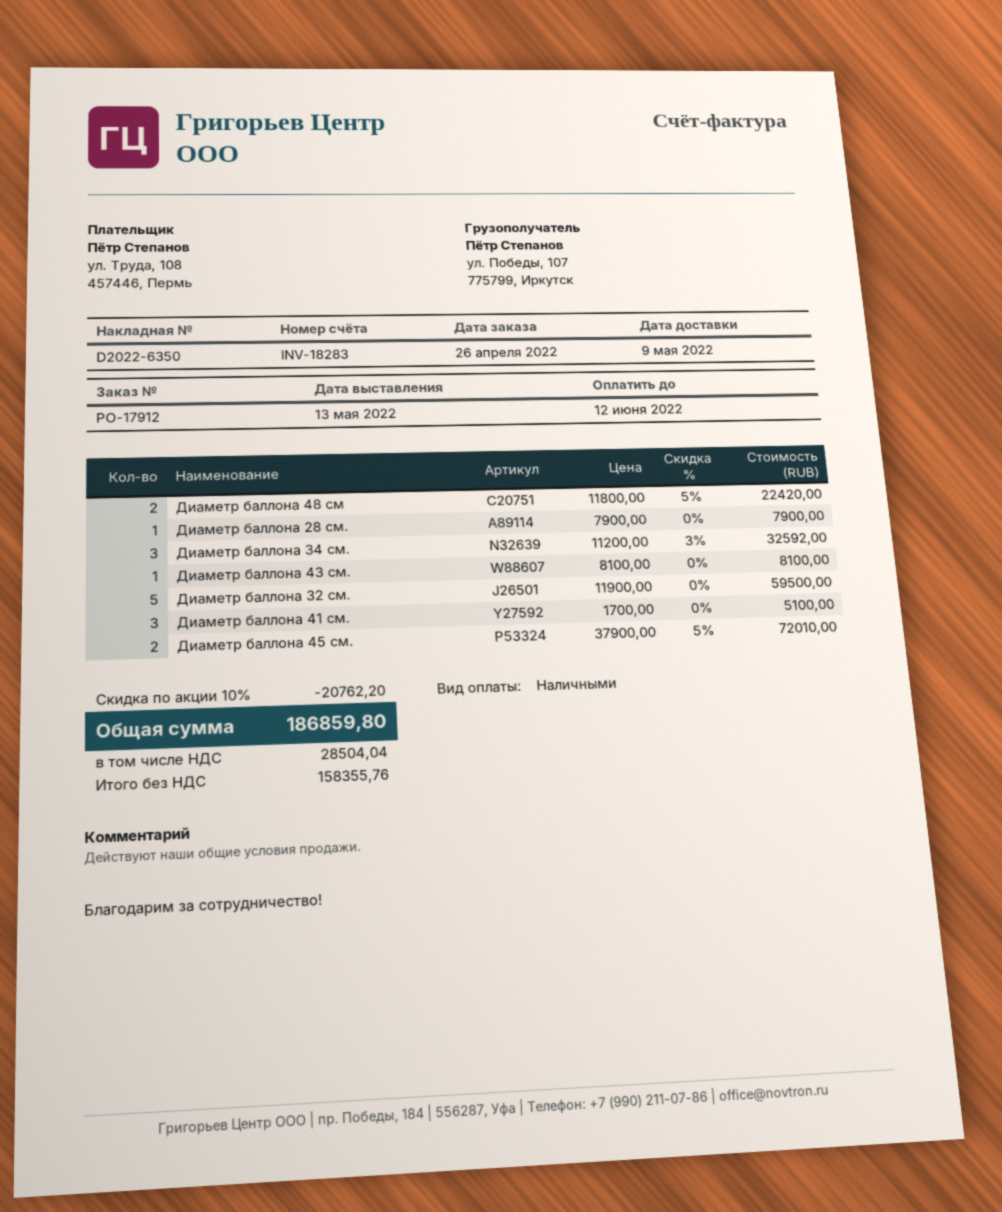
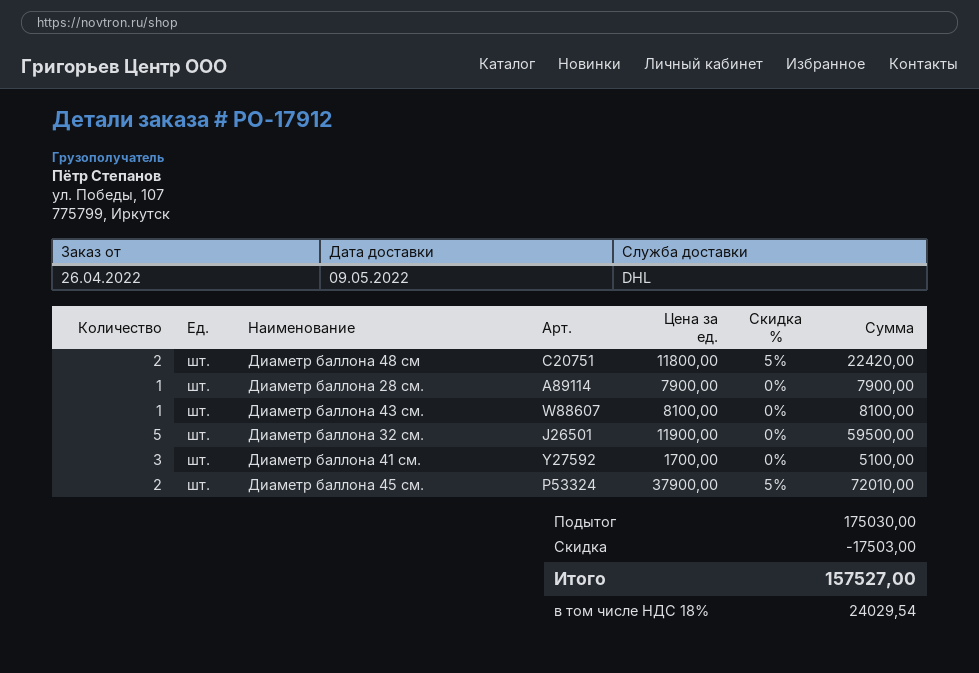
Диаметр баллона 34 см.: 3 x 11200.00 - 3% = 32592.00 -> none
discount: 20762.20 -> 17503.00
tax: 28504.04 -> 24029.54
total: 186859.80 -> 157527.00

